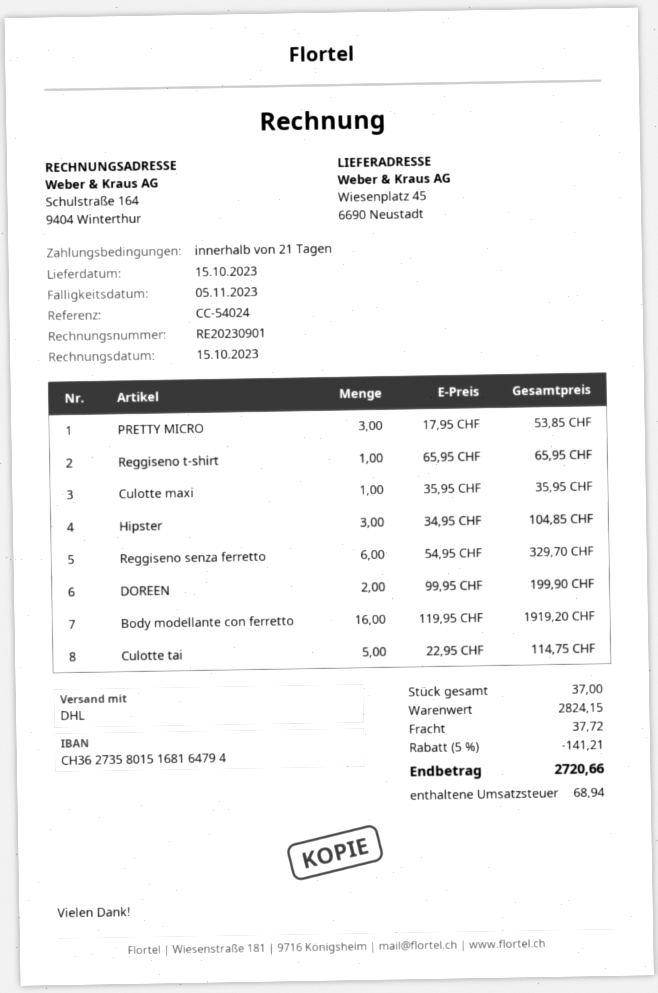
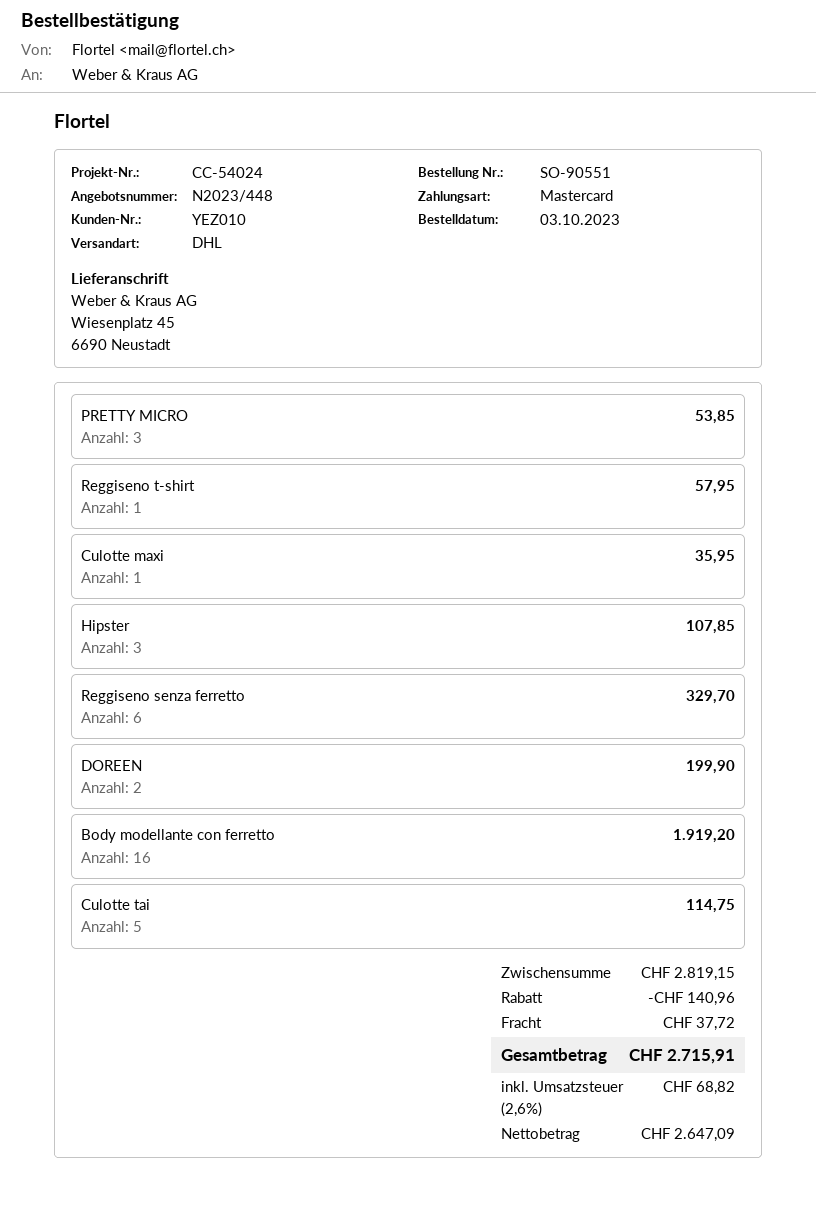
Reggiseno t-shirt: 1 for 65.95 -> 1 for 57.95
Hipster: 3 for 104.85 -> 3 for 107.85
subtotal: 2824.15 -> 2819.15
discount: 141.21 -> 140.96
tax: 68.94 -> 68.82
total: 2720.66 -> 2715.91

